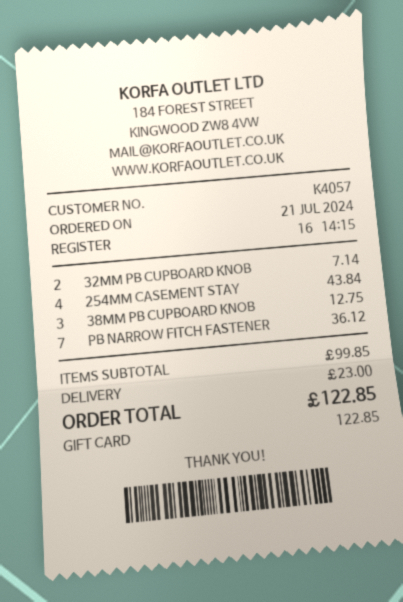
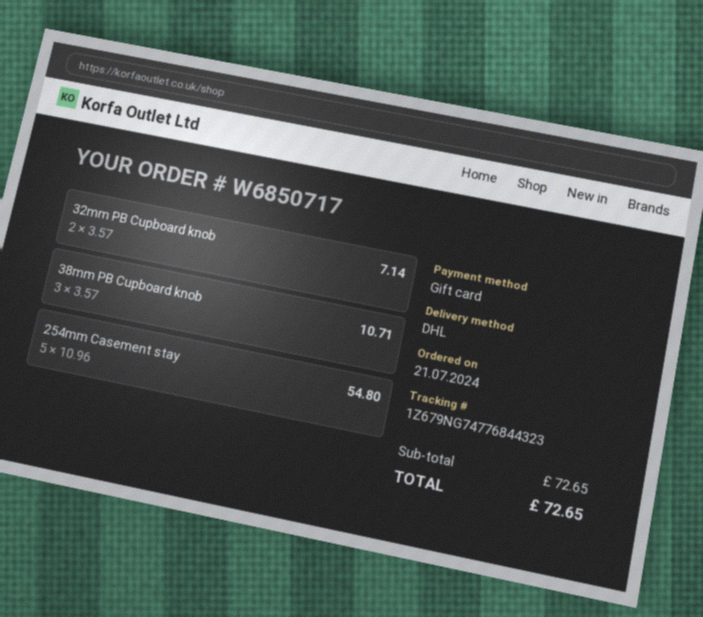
254MM CASEMENT STAY: 4 for 43.84 -> 5 for 54.80
38MM PB CUPBOARD KNOB: 3 for 12.75 -> 3 for 10.71
PB NARROW FITCH FASTENER: 7 for 36.12 -> none
subtotal: 99.85 -> 72.65
shipping: 23.00 -> none
total: 122.85 -> 72.65

